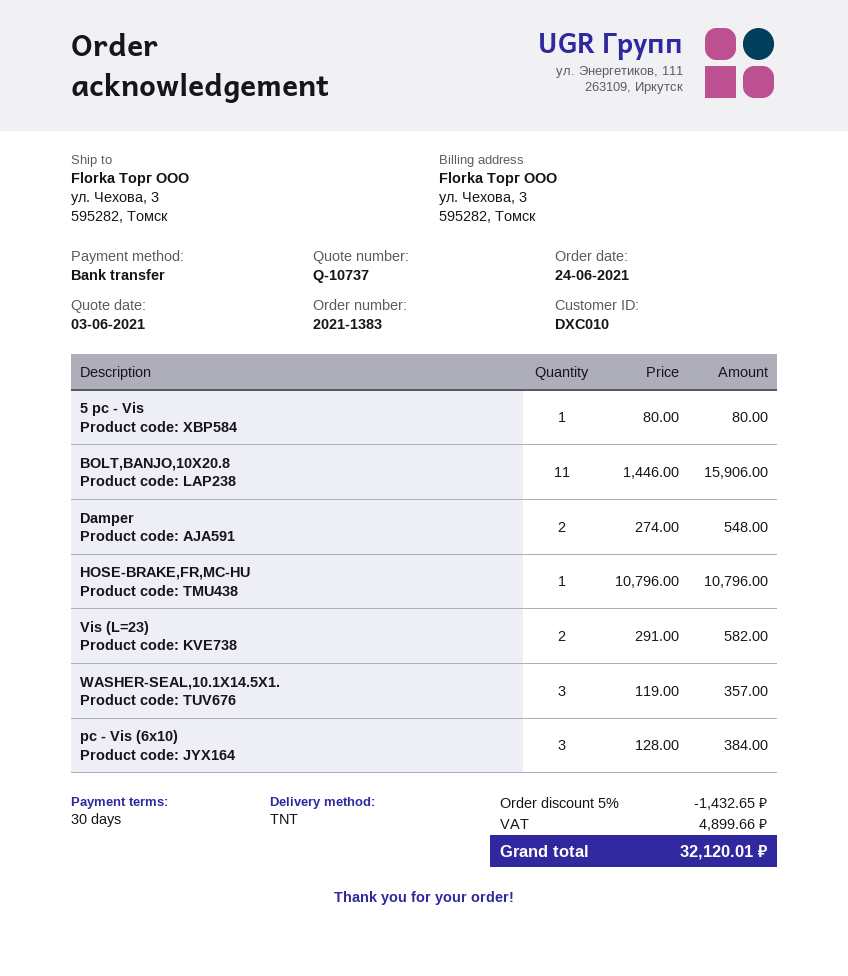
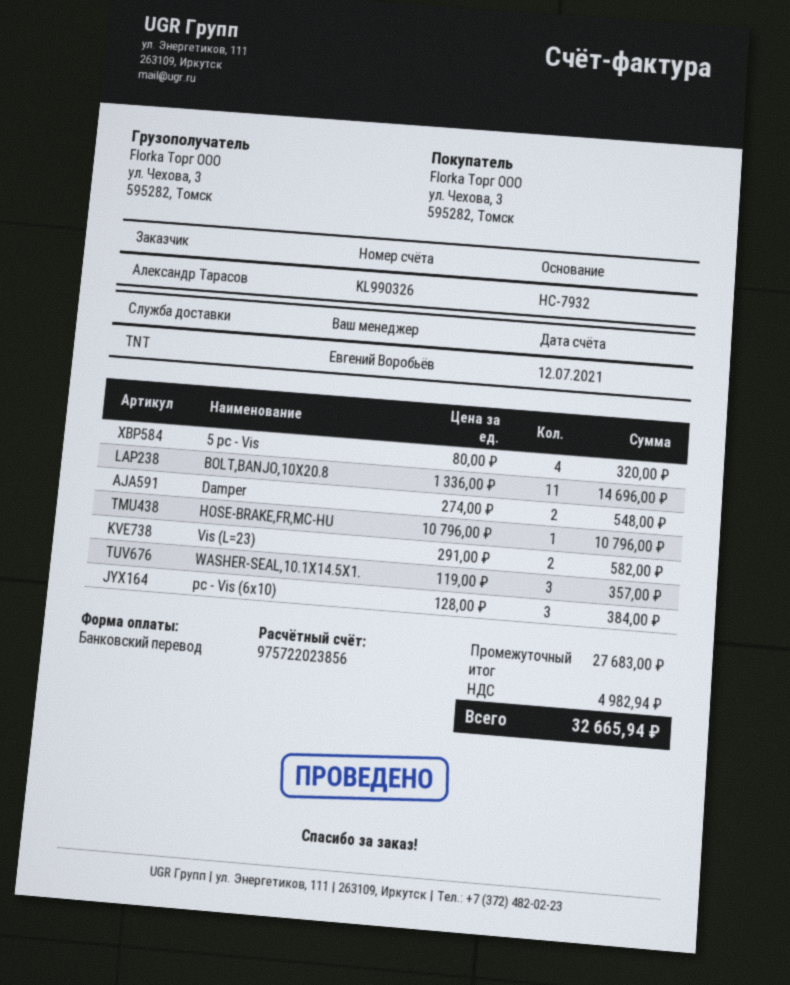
5 pc - Vis: 1 x 80.00 = 80.00 -> 4 x 80.00 = 320.00
BOLT,BANJO,10X20.8: 11 x 1446.00 = 15906.00 -> 11 x 1336.00 = 14696.00
discount: 5% = 1432.65 -> none
tax: 4899.66 -> 4982.94
total: 32120.01 -> 32665.94

